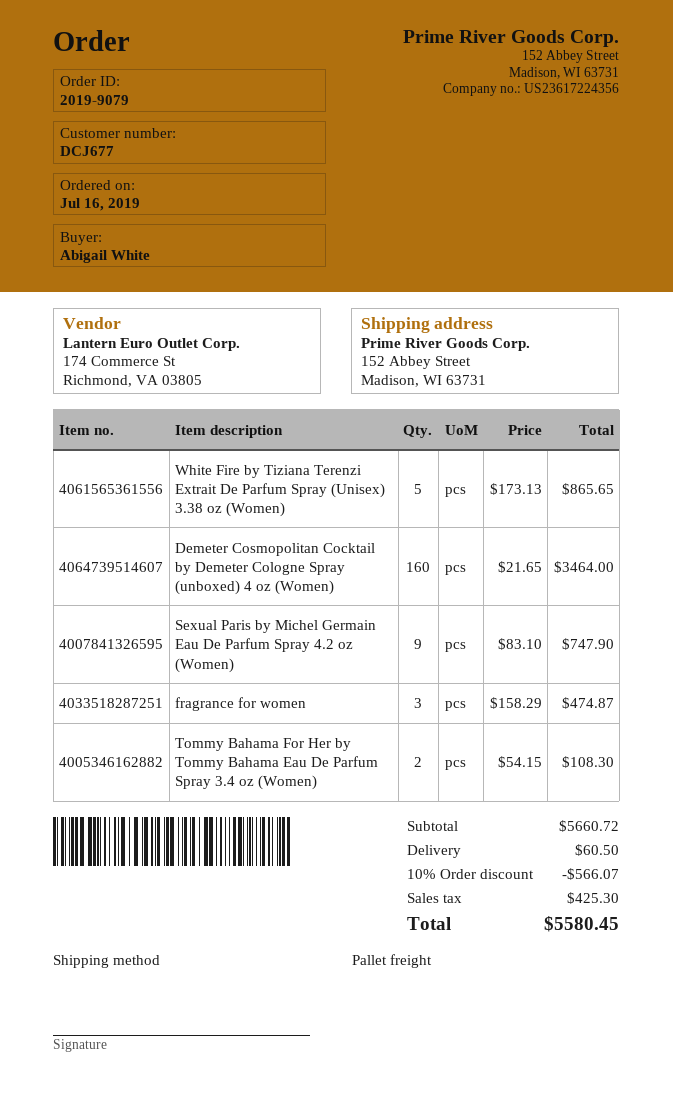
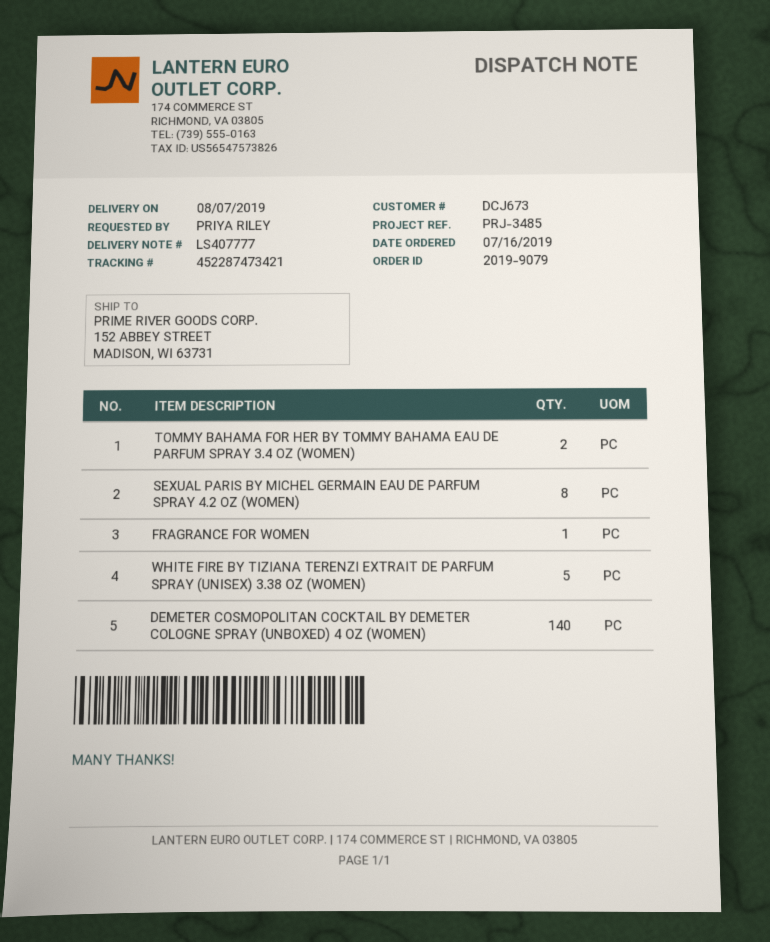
customer number: DCJ677 -> DCJ673
ordered by: Abigail White -> PRIYA RILEY
Demeter Cosmopolitan Cocktail by Demeter Cologne Spray (unboxed) 4 oz (Women): 160 -> 140
Sexual Paris by Michel Germain Eau De Parfum Spray 4.2 oz (Women): 9 -> 8
fragrance for women: 3 -> 1

